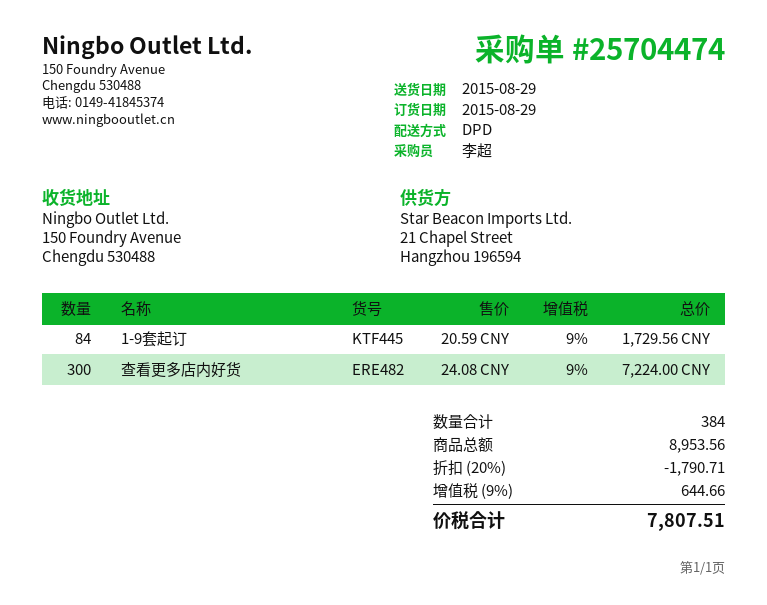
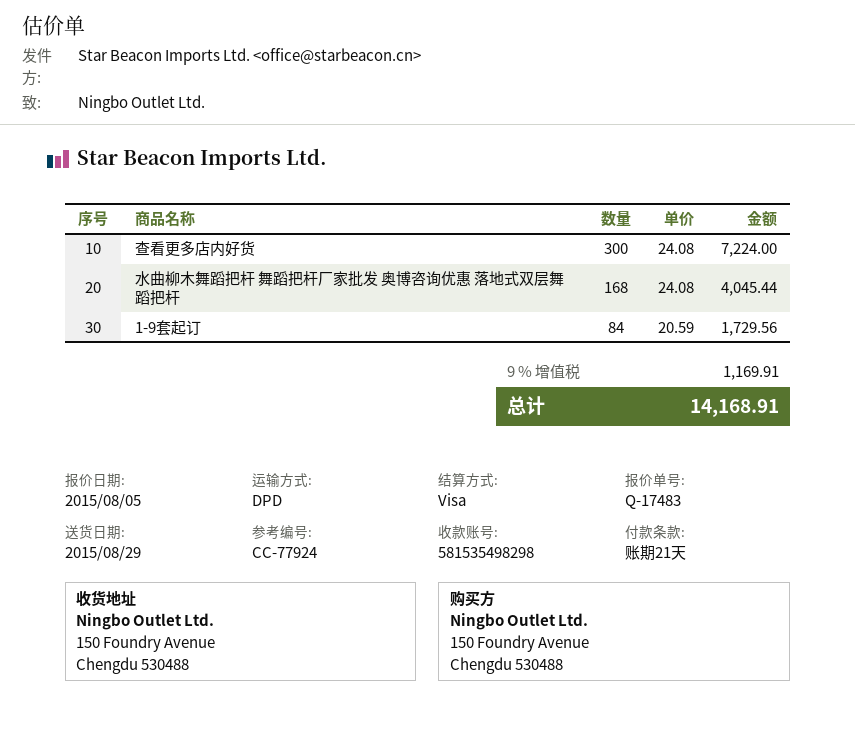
水曲柳木舞蹈把杆 舞蹈把杆厂家批发 奥博咨询优惠 落地式双层舞蹈把杆: none -> 168 x 24.08 = 4045.44
discount: 20% = 1790.71 -> none
tax: 9% = 644.66 -> 9% = 1169.91
total: 7807.51 -> 14168.91

